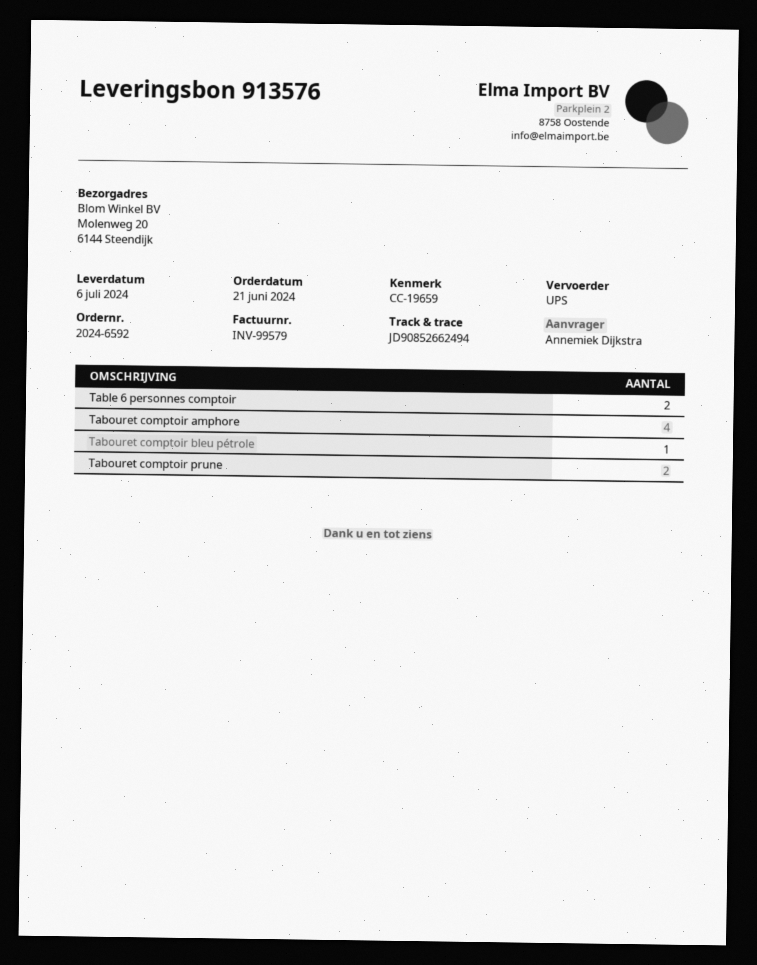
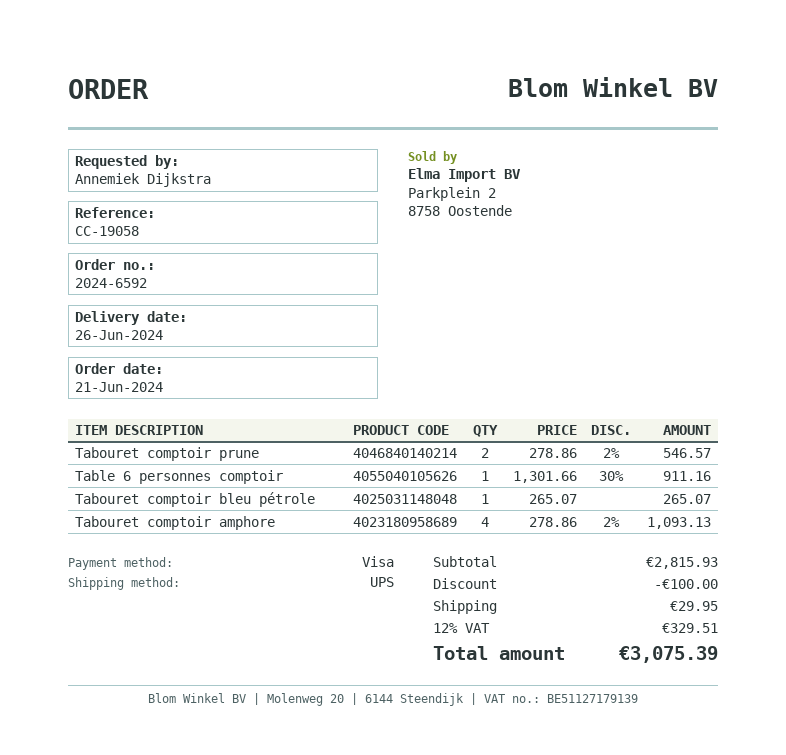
delivery date: 2024-07-06 -> 2024-06-26
reference: CC-19659 -> CC-19058
Table 6 personnes comptoir: 2 -> 1

